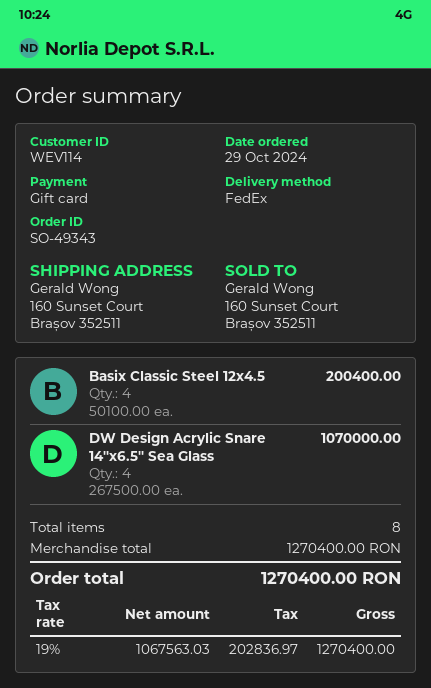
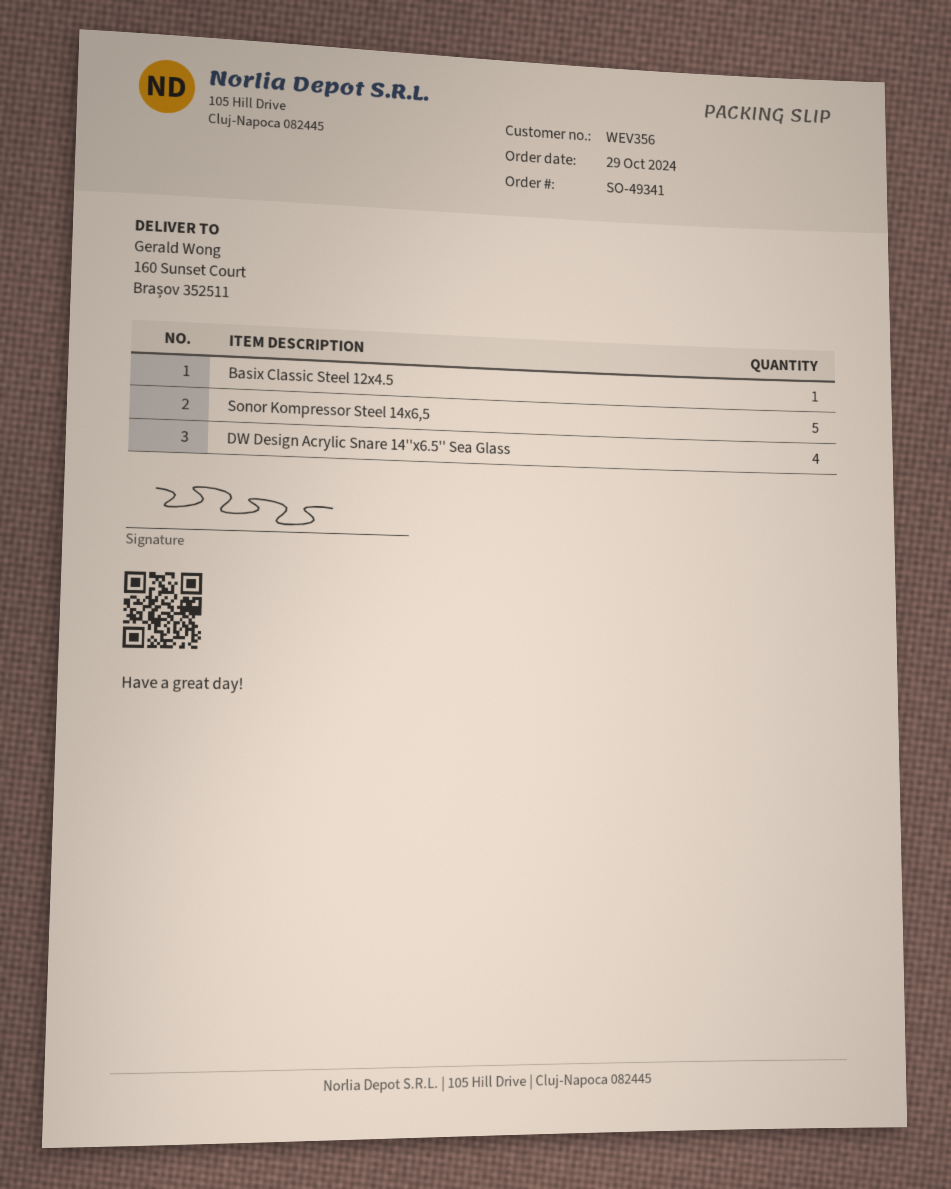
order number: SO-49343 -> SO-49341
customer number: WEV114 -> WEV356
Basix Classic Steel 12x4.5: 4 -> 1
Sonor Kompressor Steel 14x6,5: none -> 5

